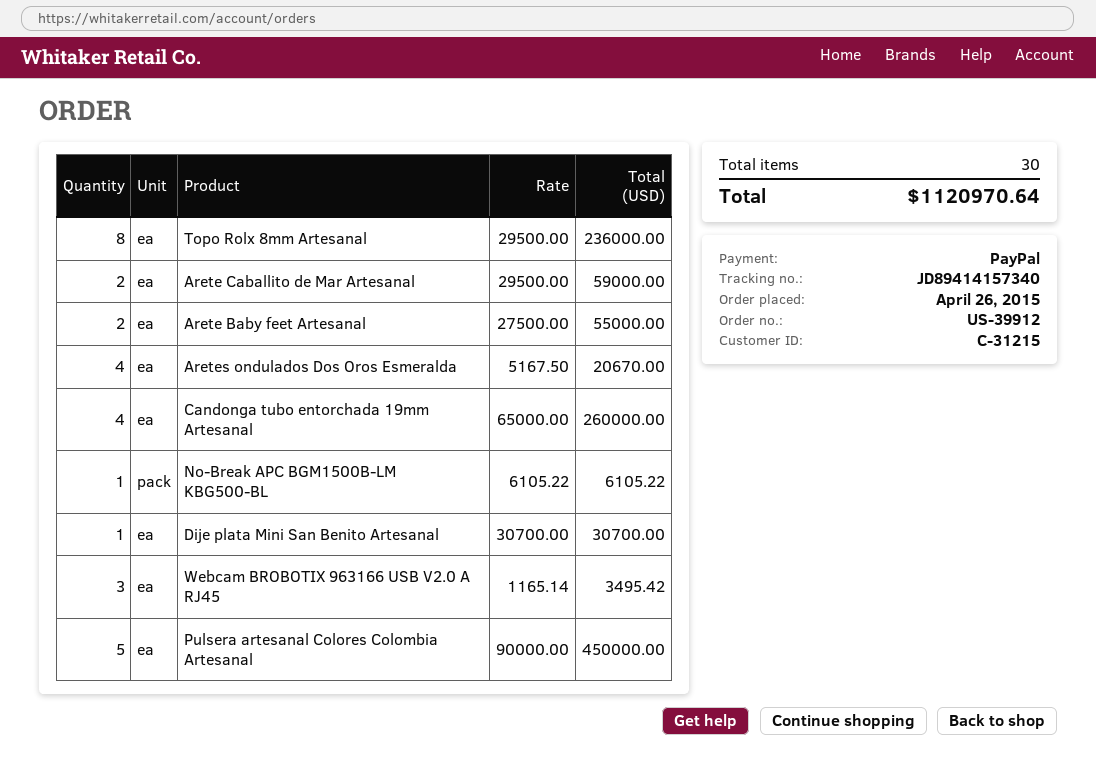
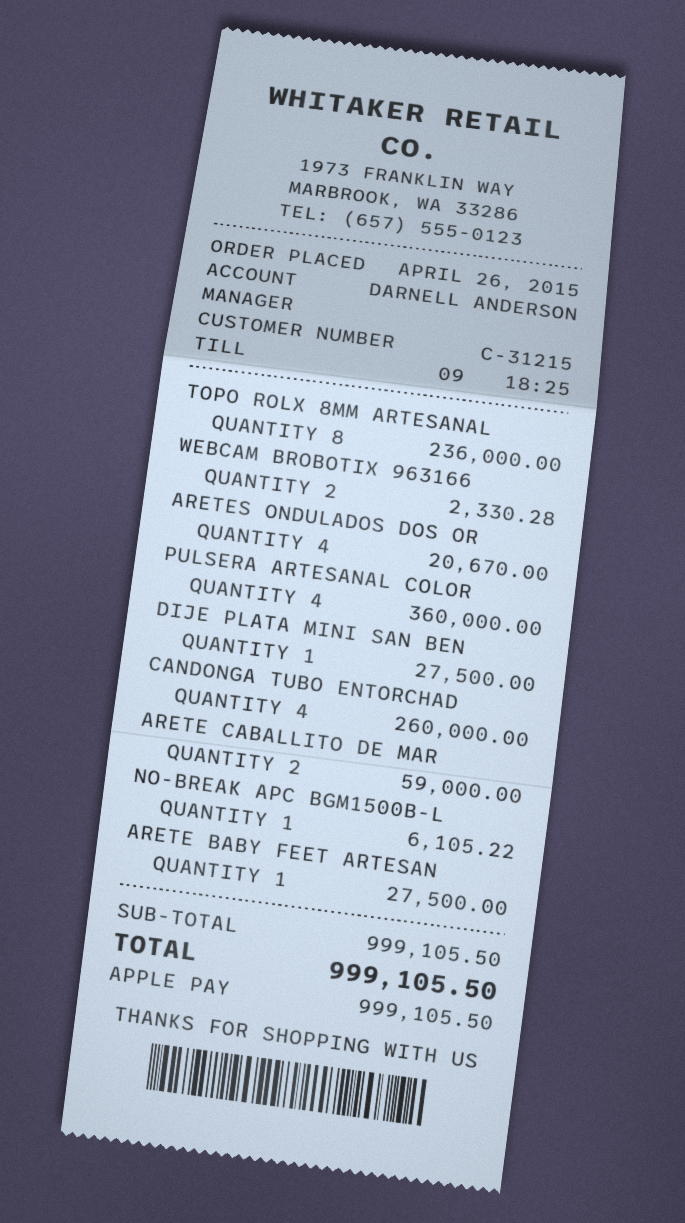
payment method: PayPal -> Apple Pay
Arete Baby feet Artesanal: 2 for 55000.00 -> 1 for 27500.00
Dije plata Mini San Benito Artesanal: 1 for 30700.00 -> 1 for 27500.00
Webcam BROBOTIX 963166 USB V2.0 A RJ45: 3 for 3495.42 -> 2 for 2330.28
Pulsera artesanal Colores Colombia Artesanal: 5 for 450000.00 -> 4 for 360000.00
total: 1120970.64 -> 999105.50

